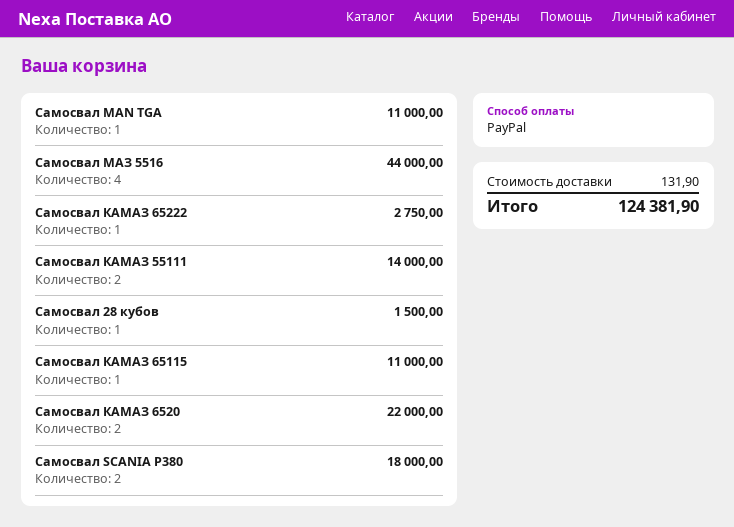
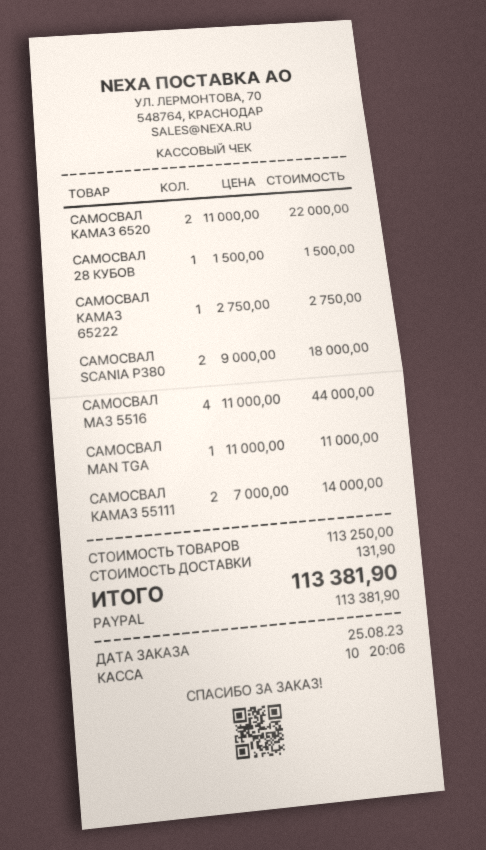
Самосвал КАМАЗ 65115: 1 for 11000.00 -> none
total: 124381.90 -> 113381.90

